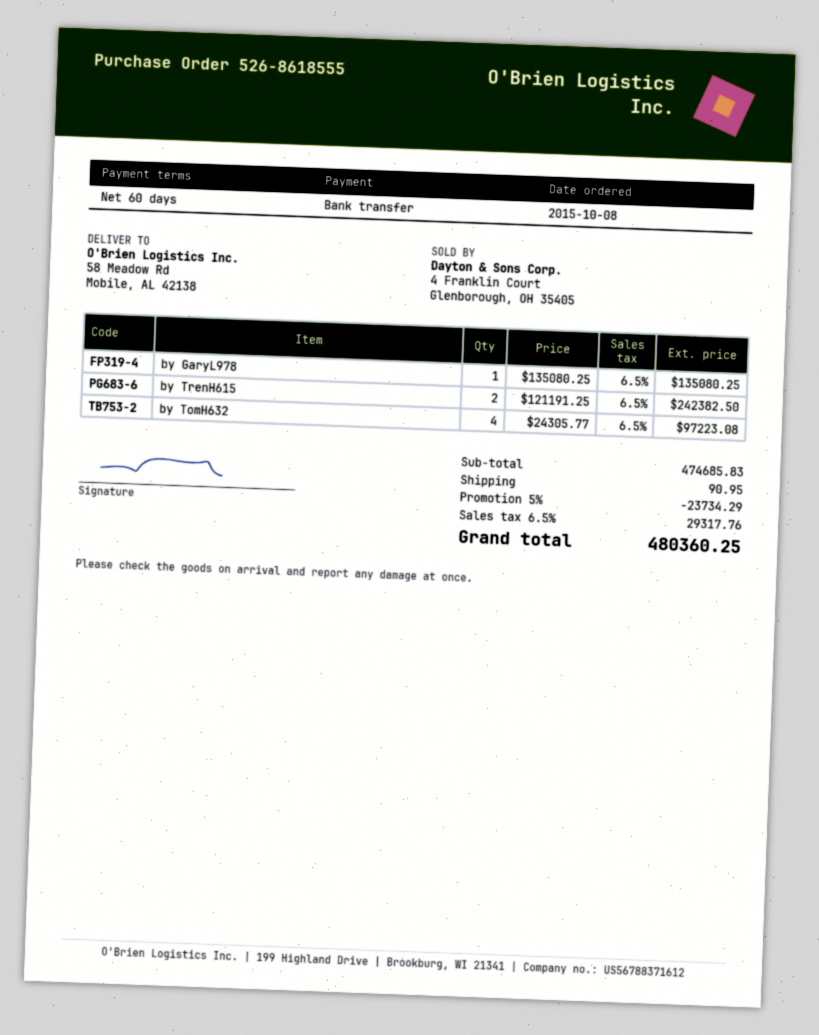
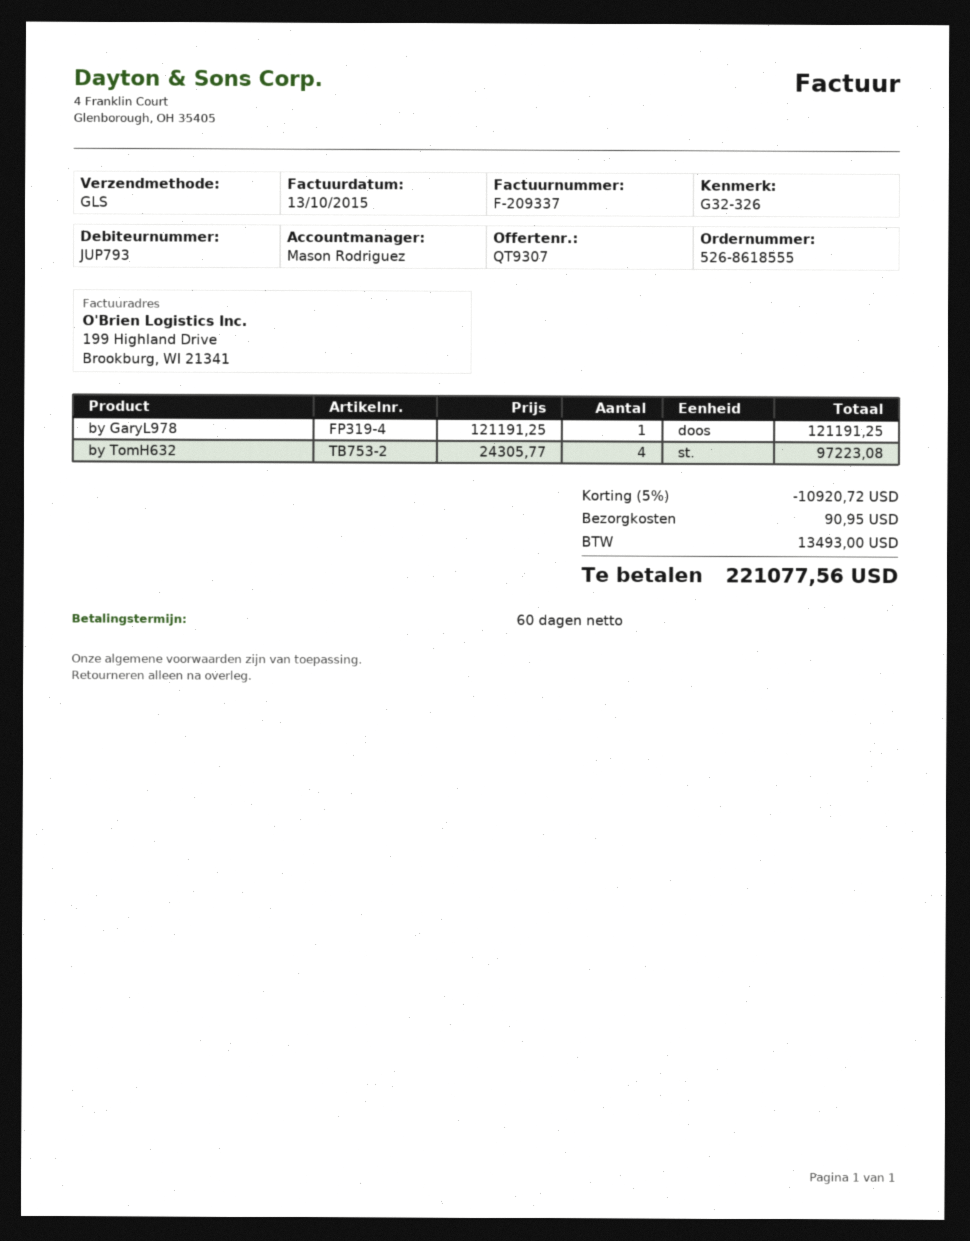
by GaryL978: 1 x 135080.25 = 135080.25 -> 1 x 121191.25 = 121191.25
by TrenH615: 2 x 121191.25 = 242382.50 -> none
discount: 5% = 23734.29 -> 5% = 10920.72
tax: 29317.76 -> 13493.00
total: 480360.25 -> 221077.56

